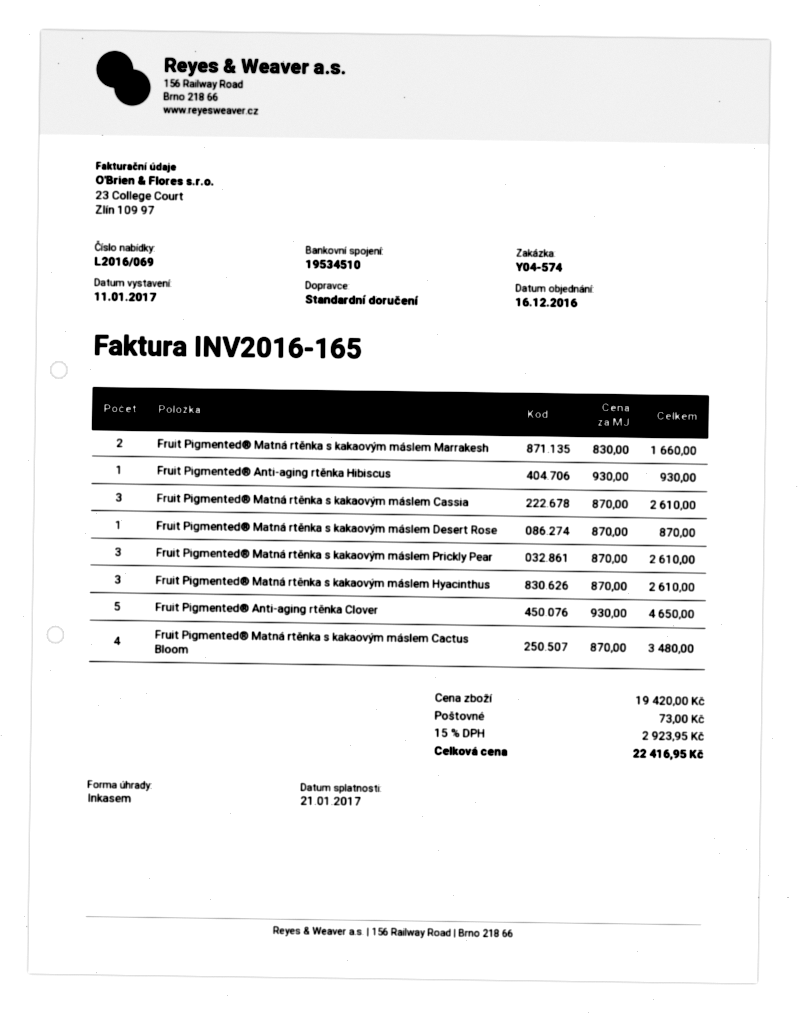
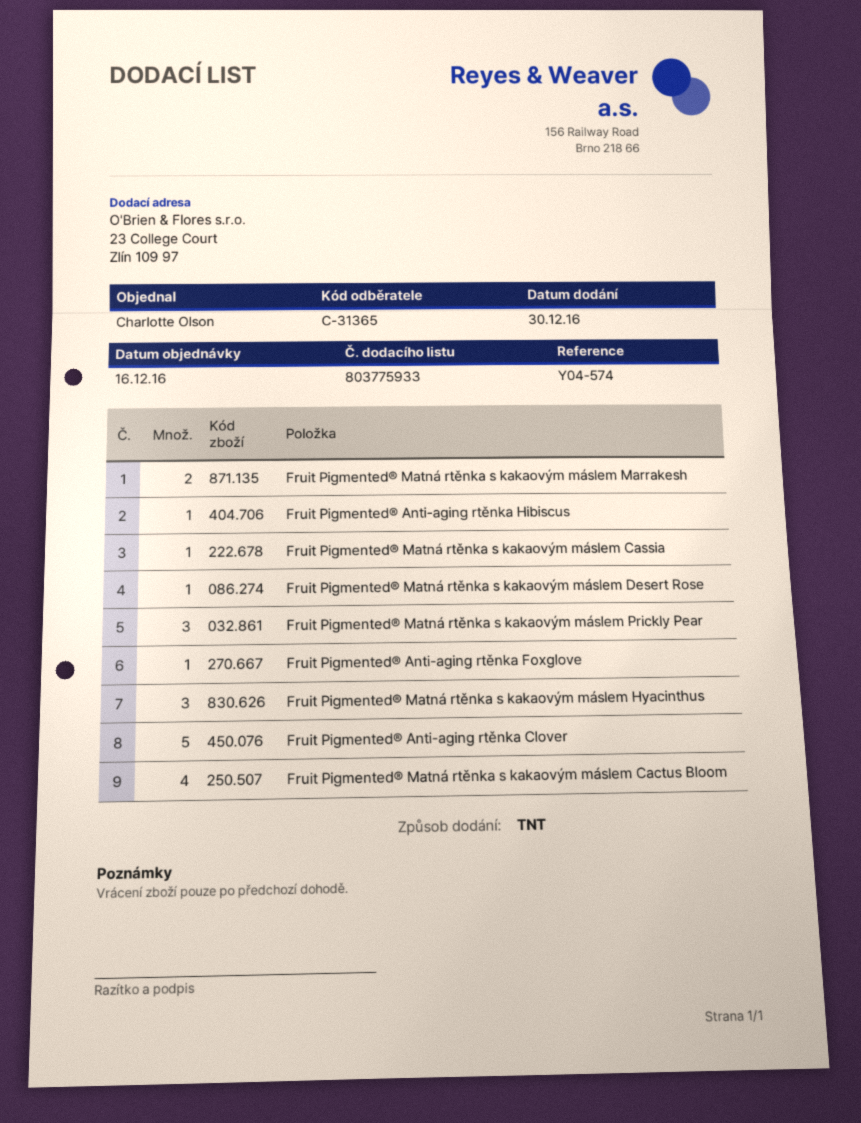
shipping method: standard -> TNT
Fruit Pigmented® Matná rtěnka s kakaovým máslem Cassia: 3 -> 1
Fruit Pigmented® Anti-aging rtěnka Foxglove: none -> 1

